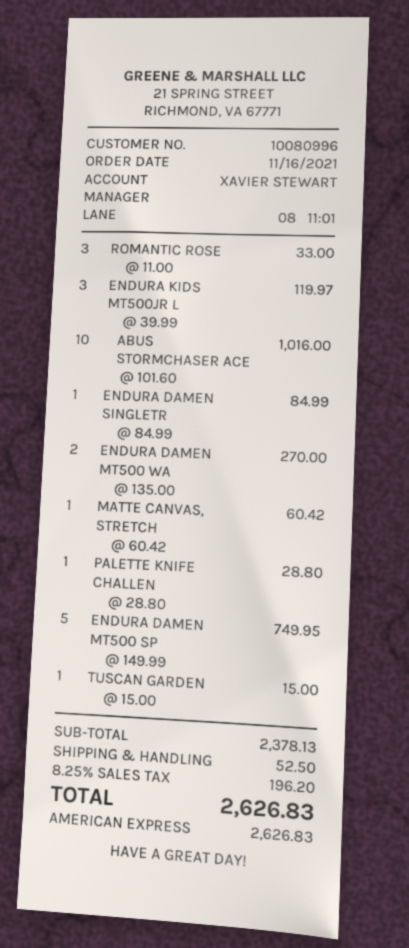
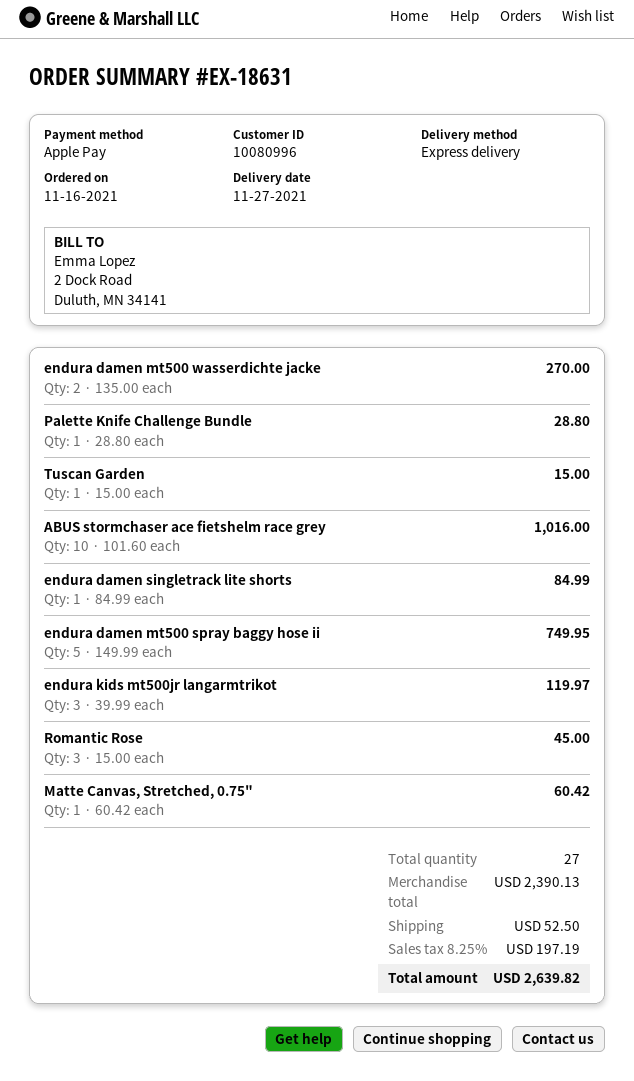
payment method: American Express -> Apple Pay
ROMANTIC ROSE: 3 x 11.00 = 33.00 -> 3 x 15.00 = 45.00
subtotal: 2378.13 -> 2390.13
tax: 8.25% = 196.20 -> 8.25% = 197.19
total: 2626.83 -> 2639.82

